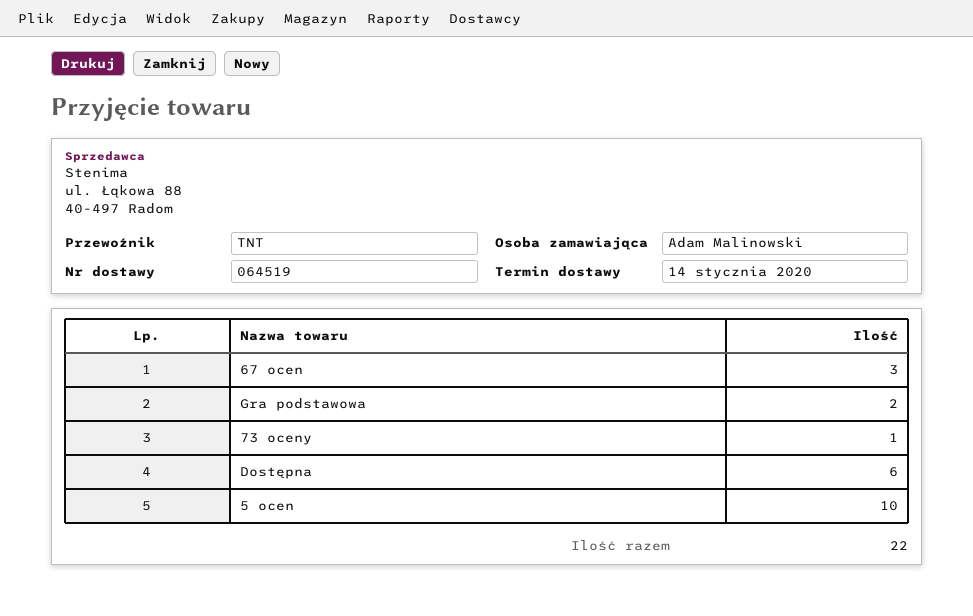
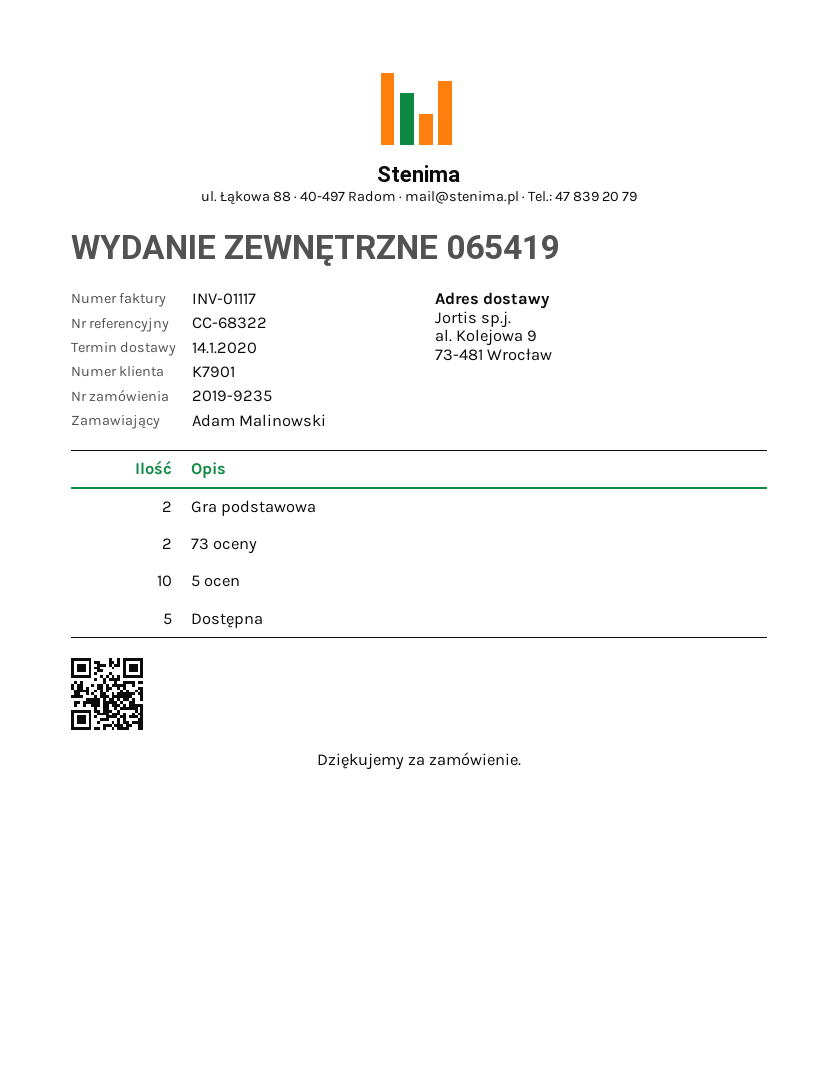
delivery note number: 064519 -> 065419
67 ocen: 3 -> none
73 oceny: 1 -> 2
Dostępna: 6 -> 5

